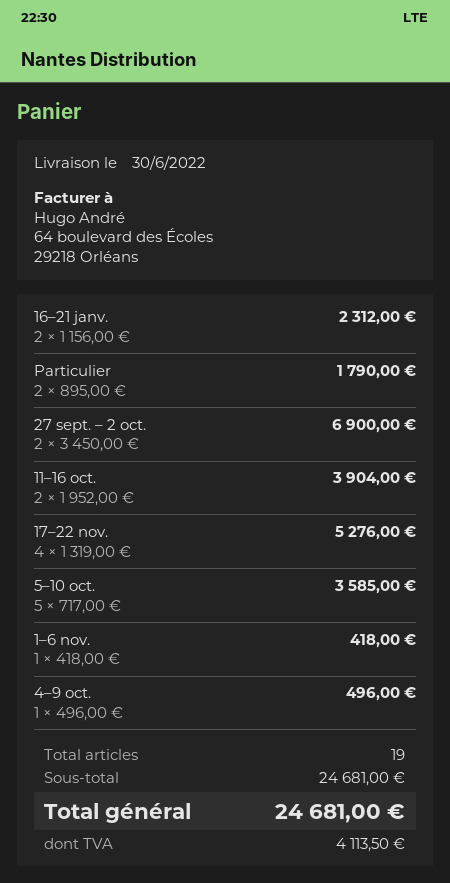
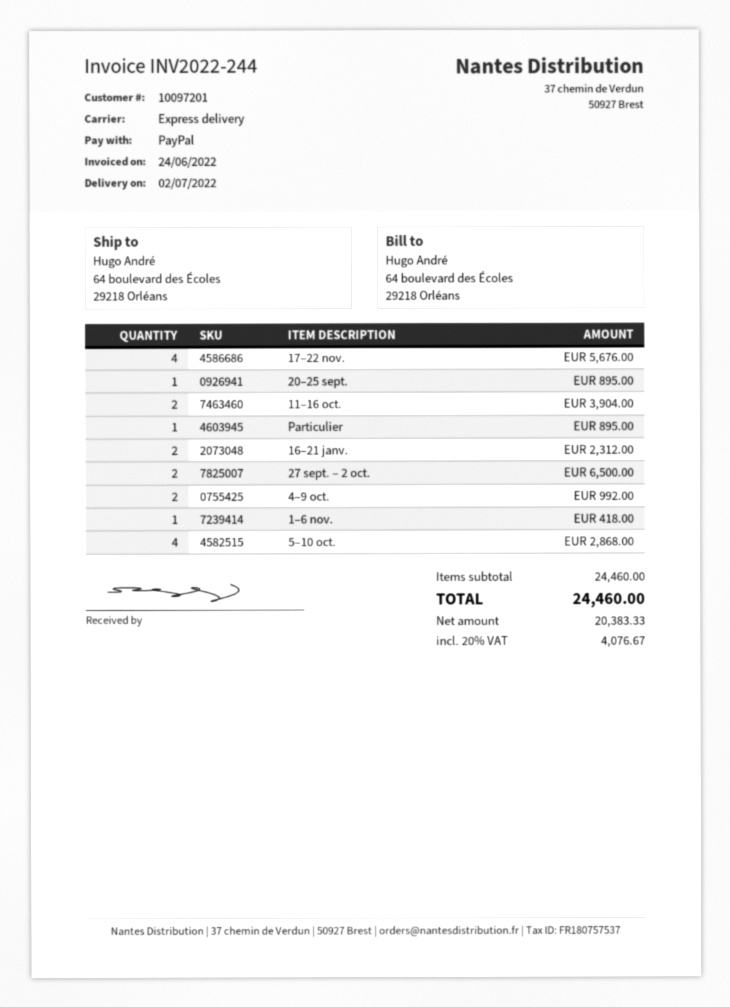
delivery date: 2022-06-30 -> 2022-07-02
Particulier: 2 for 1790.00 -> 1 for 895.00
27 sept. – 2 oct.: 2 for 6900.00 -> 2 for 6500.00
17–22 nov.: 4 for 5276.00 -> 4 for 5676.00
5–10 oct.: 5 for 3585.00 -> 4 for 2868.00
4–9 oct.: 1 for 496.00 -> 2 for 992.00
20–25 sept.: none -> 1 for 895.00
subtotal: 24681.00 -> 24460.00
tax: 4113.50 -> 4076.67
total: 24681.00 -> 24460.00

